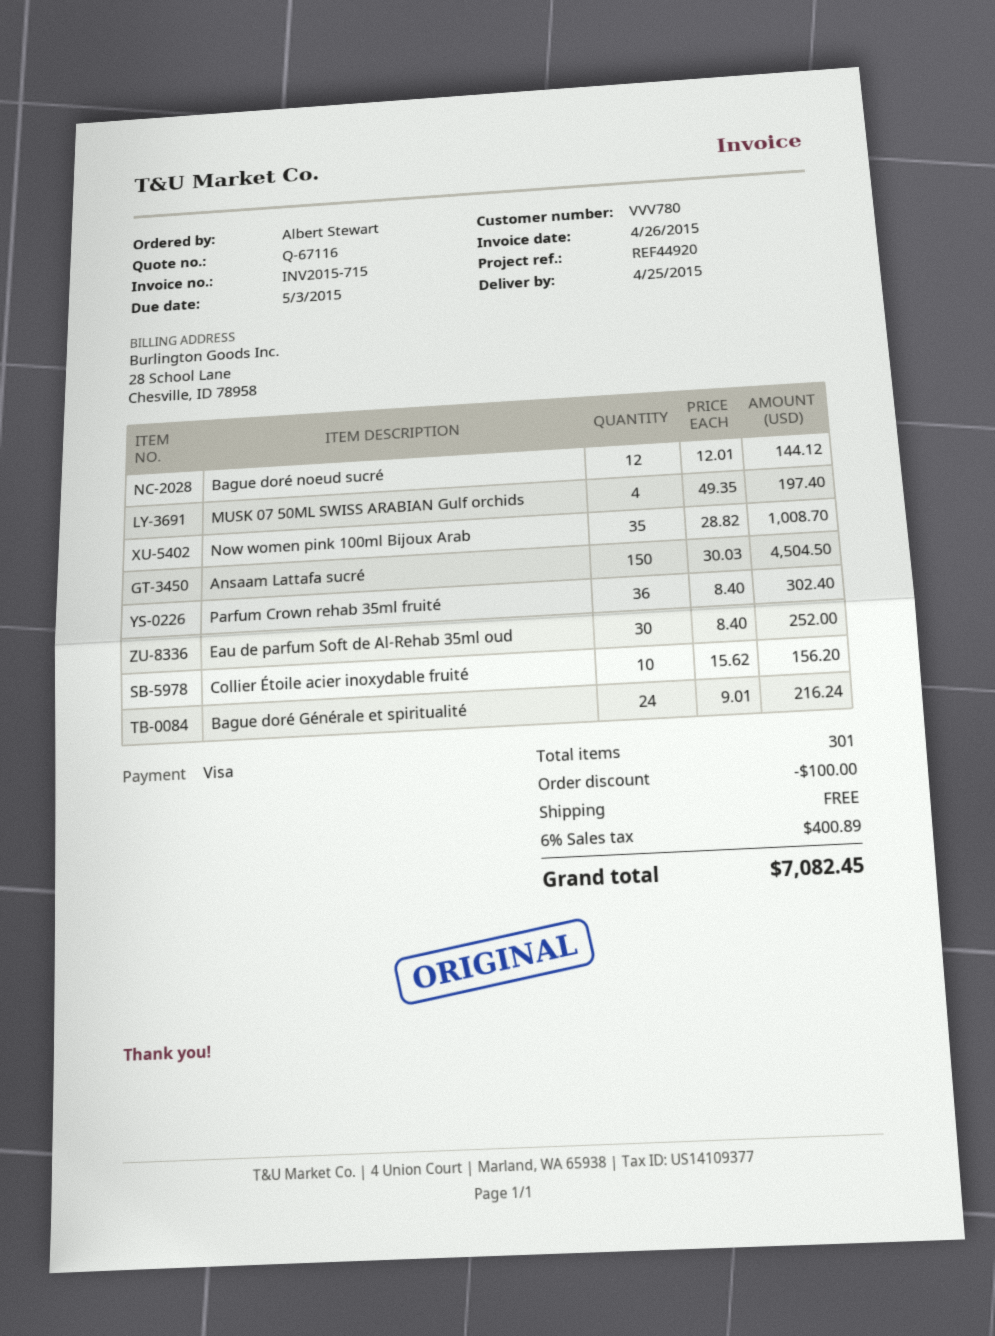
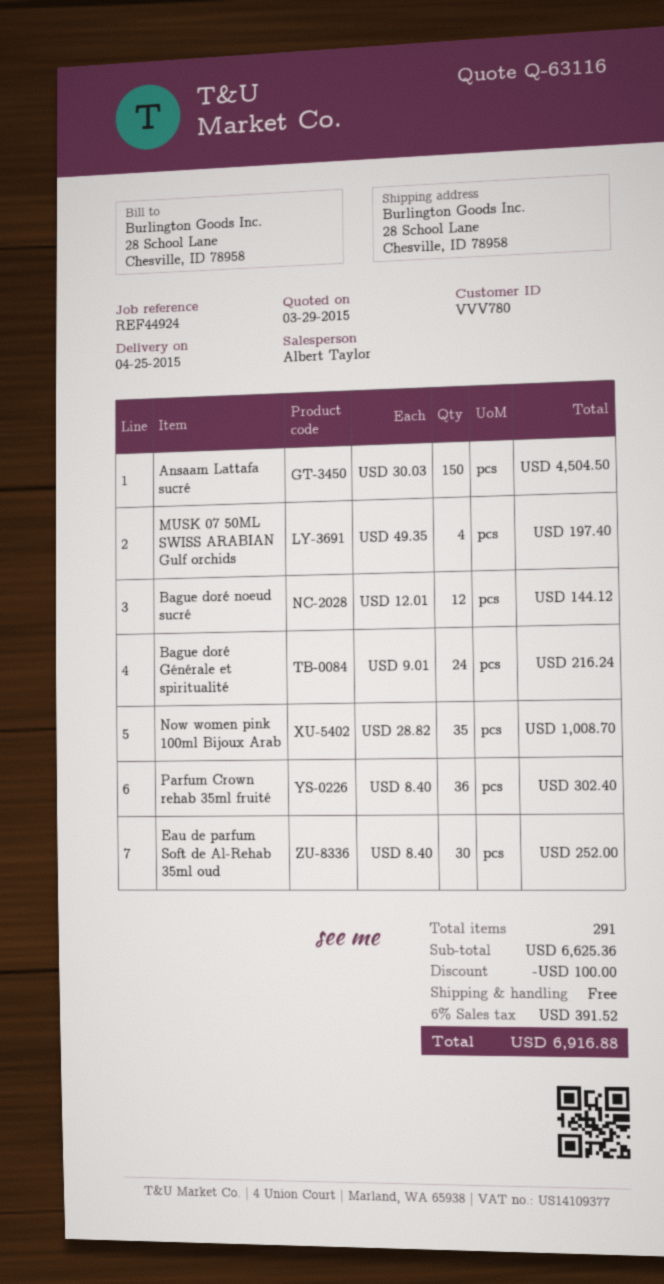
quote number: Q-67116 -> Q-63116
reference: REF44920 -> REF44924
Collier Étoile acier inoxydable fruité: 10 x 15.62 = 156.20 -> none
total quantity: 301 -> 291
tax: 6% = 400.89 -> 6% = 391.52
total: 7082.45 -> 6916.88

